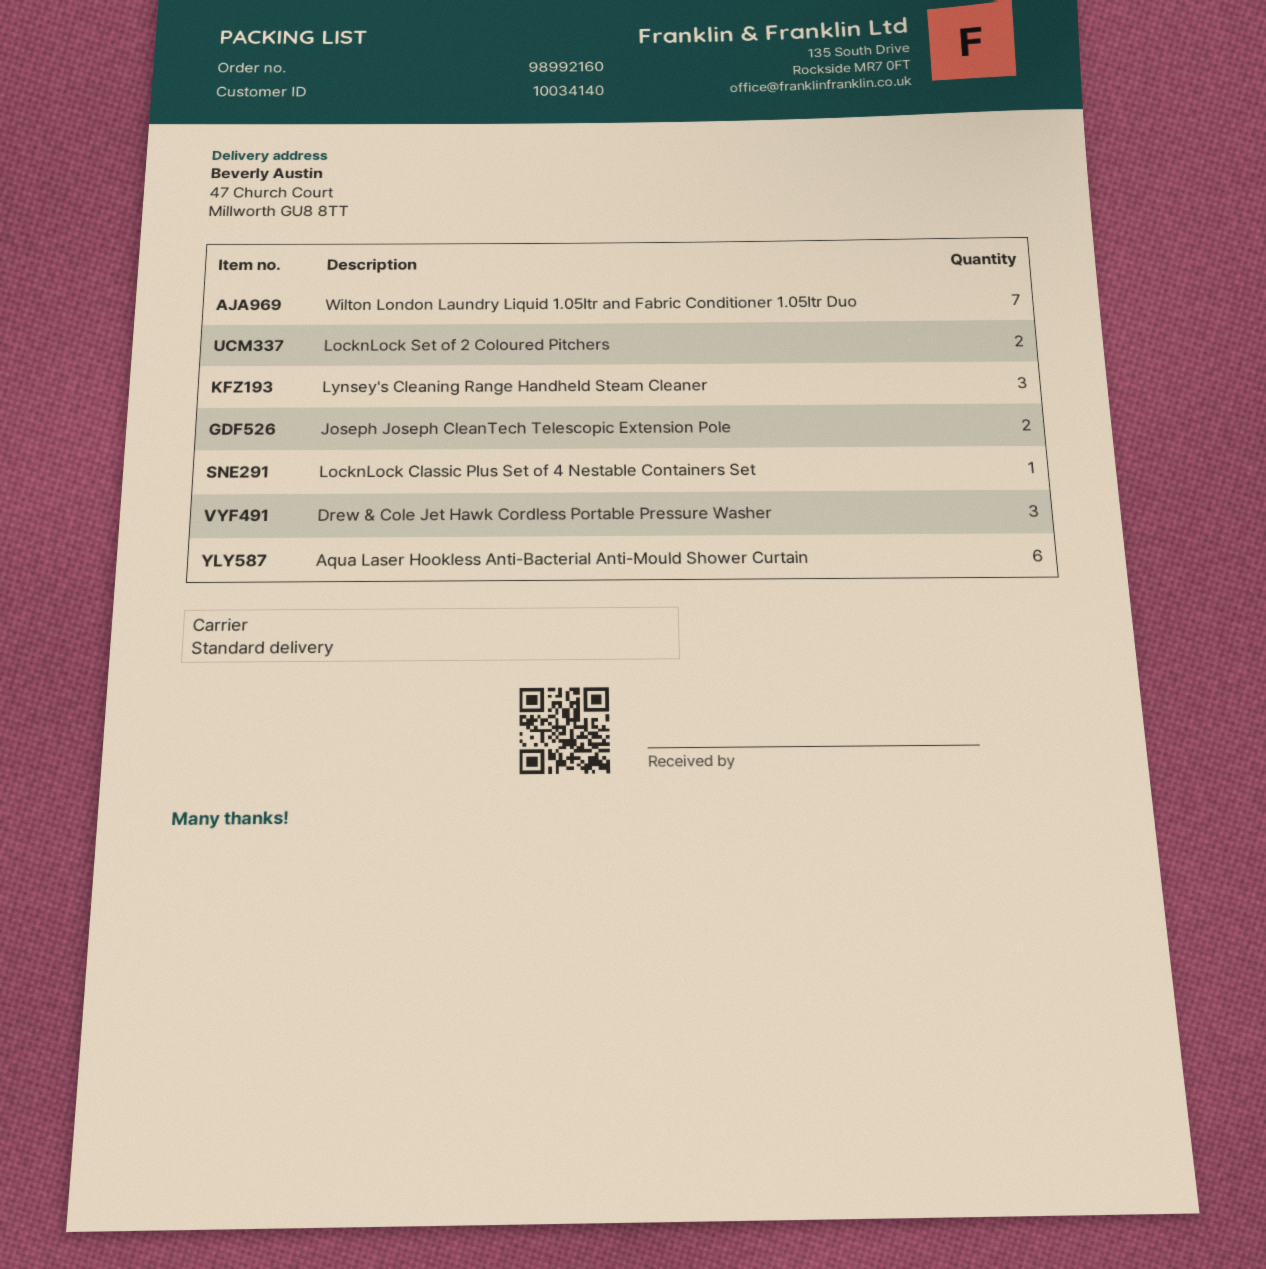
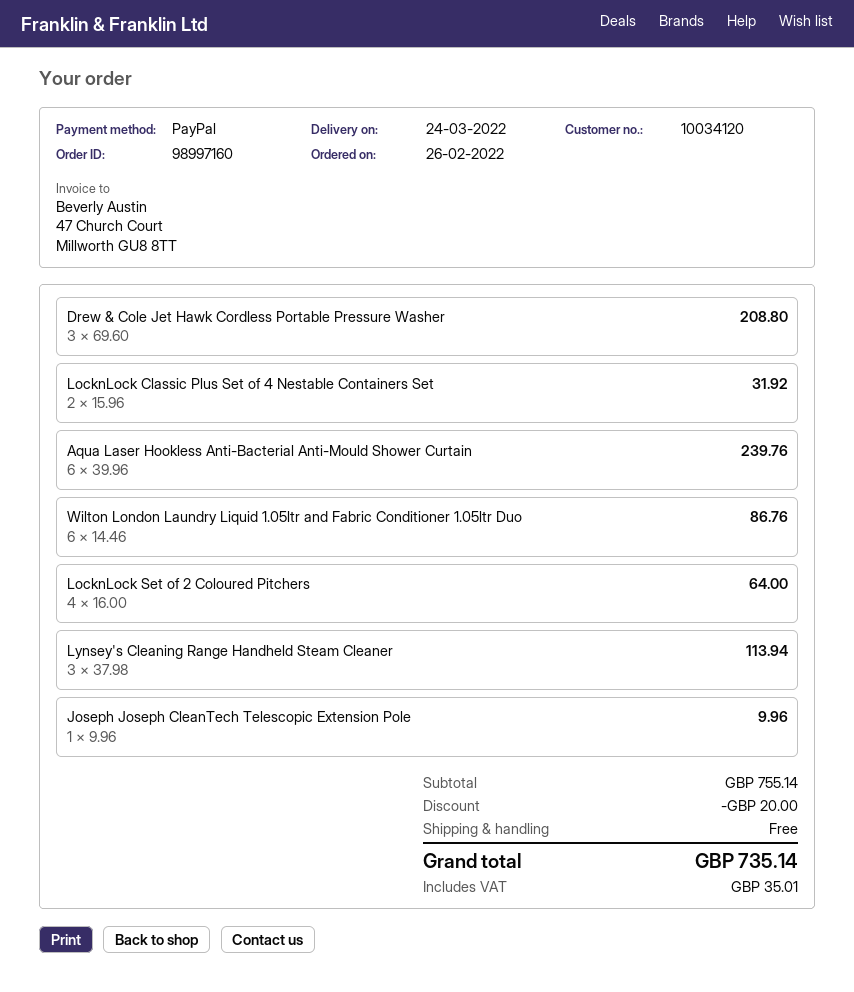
order number: 98992160 -> 98997160
customer number: 10034140 -> 10034120
Wilton London Laundry Liquid 1.05ltr and Fabric Conditioner 1.05ltr Duo: 7 -> 6
LocknLock Set of 2 Coloured Pitchers: 2 -> 4
Joseph Joseph CleanTech Telescopic Extension Pole: 2 -> 1
LocknLock Classic Plus Set of 4 Nestable Containers Set: 1 -> 2

